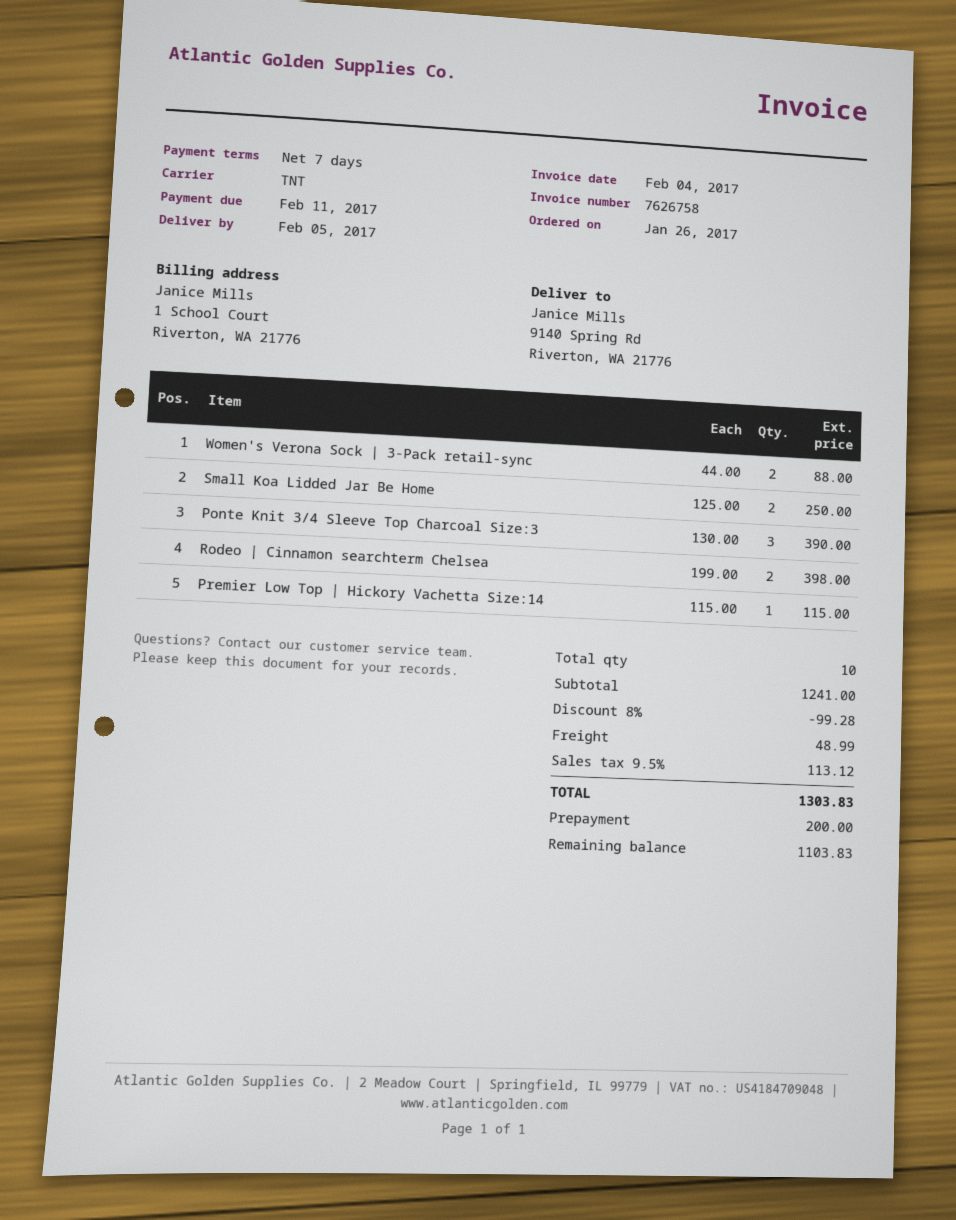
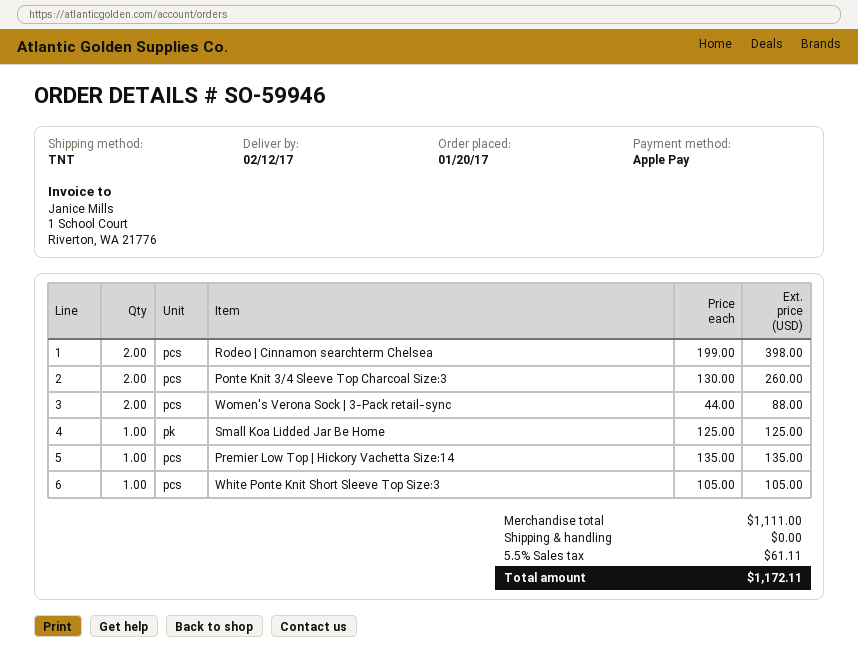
order date: 2017-01-26 -> 2017-01-20
delivery date: 2017-02-05 -> 2017-02-12
Small Koa Lidded Jar Be Home: 2 x 125.00 = 250.00 -> 1 x 125.00 = 125.00
Ponte Knit 3/4 Sleeve Top Charcoal Size:3: 3 x 130.00 = 390.00 -> 2 x 130.00 = 260.00
Premier Low Top | Hickory Vachetta Size:14: 1 x 115.00 = 115.00 -> 1 x 135.00 = 135.00
White Ponte Knit Short Sleeve Top Size:3: none -> 1 x 105.00 = 105.00
subtotal: 1241.00 -> 1111.00
discount: 8% = 99.28 -> none
shipping: 48.99 -> 0.00
tax: 9.5% = 113.12 -> 5.5% = 61.11
total: 1303.83 -> 1172.11

